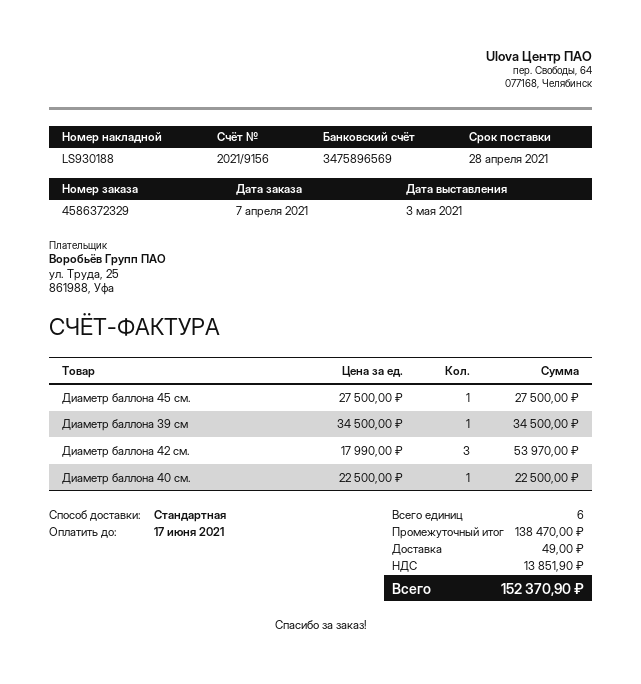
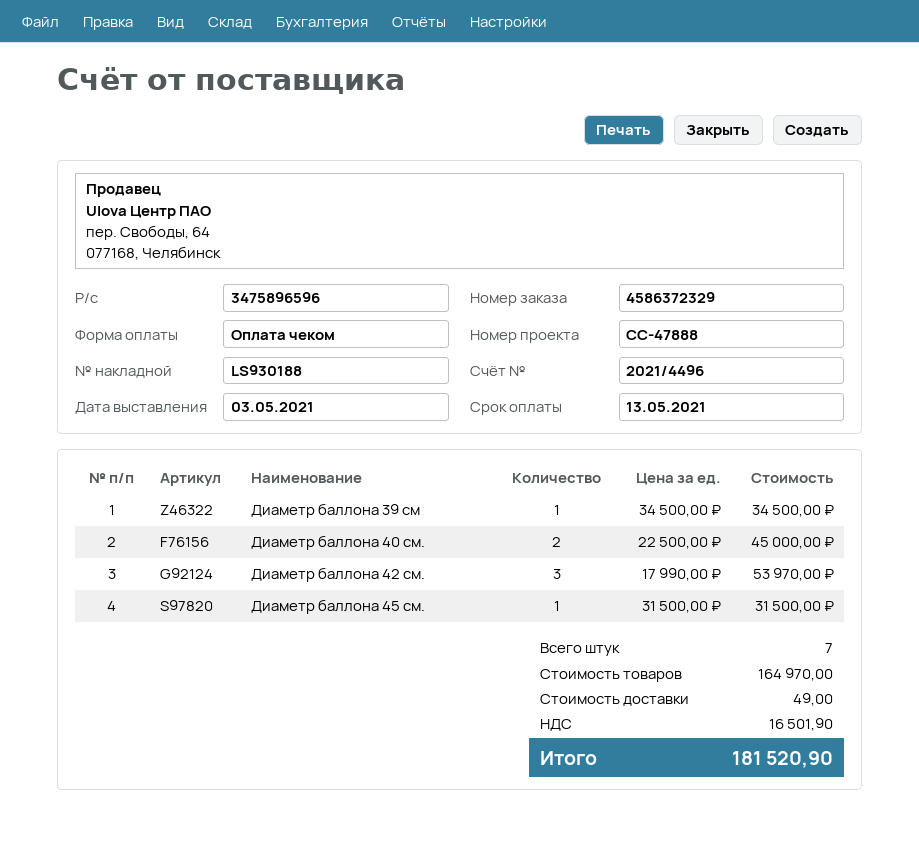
invoice number: 2021/9156 -> 2021/4496
due date: 2021-06-17 -> 2021-05-13
bank account: 3475896569 -> 3475896596
Диаметр баллона 45 см.: 1 x 27500.00 = 27500.00 -> 1 x 31500.00 = 31500.00
Диаметр баллона 40 см.: 1 x 22500.00 = 22500.00 -> 2 x 22500.00 = 45000.00
total quantity: 6 -> 7
subtotal: 138470.00 -> 164970.00
tax: 13851.90 -> 16501.90
total: 152370.90 -> 181520.90

